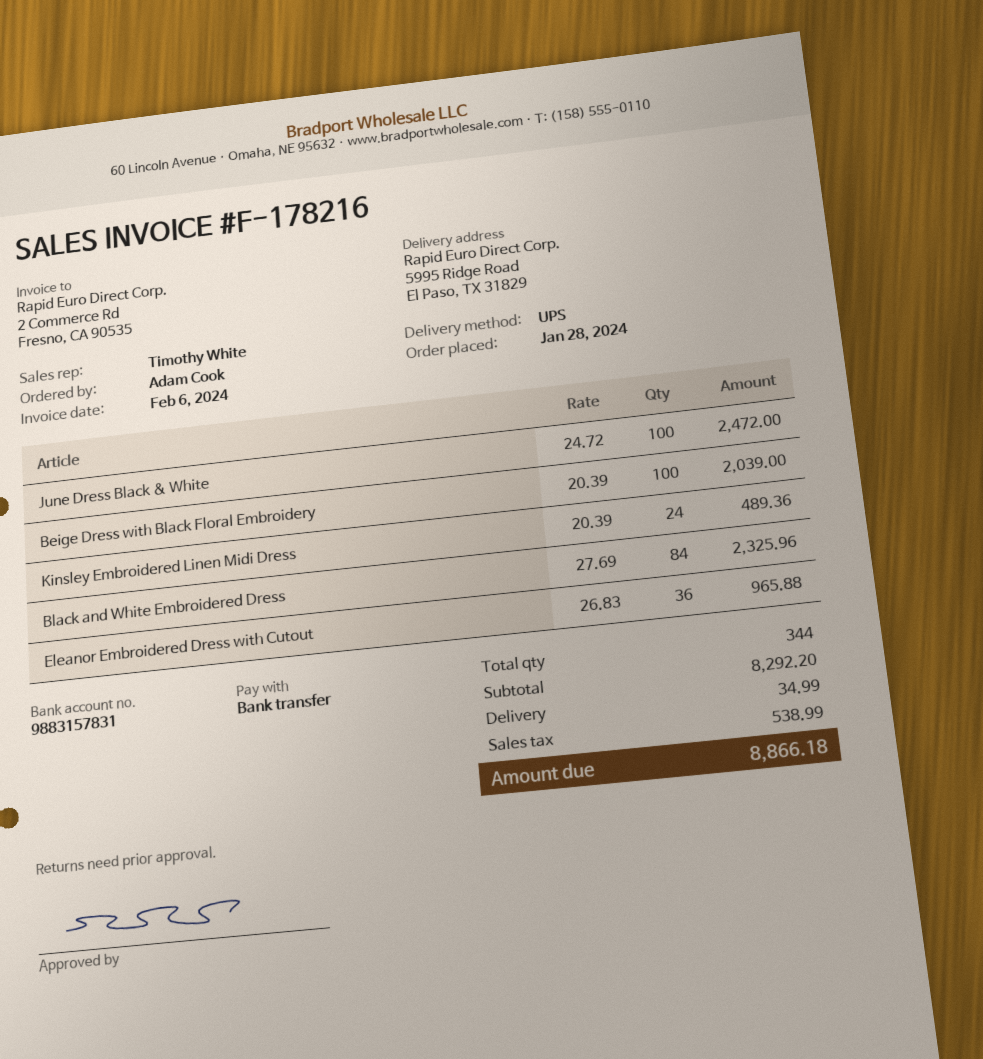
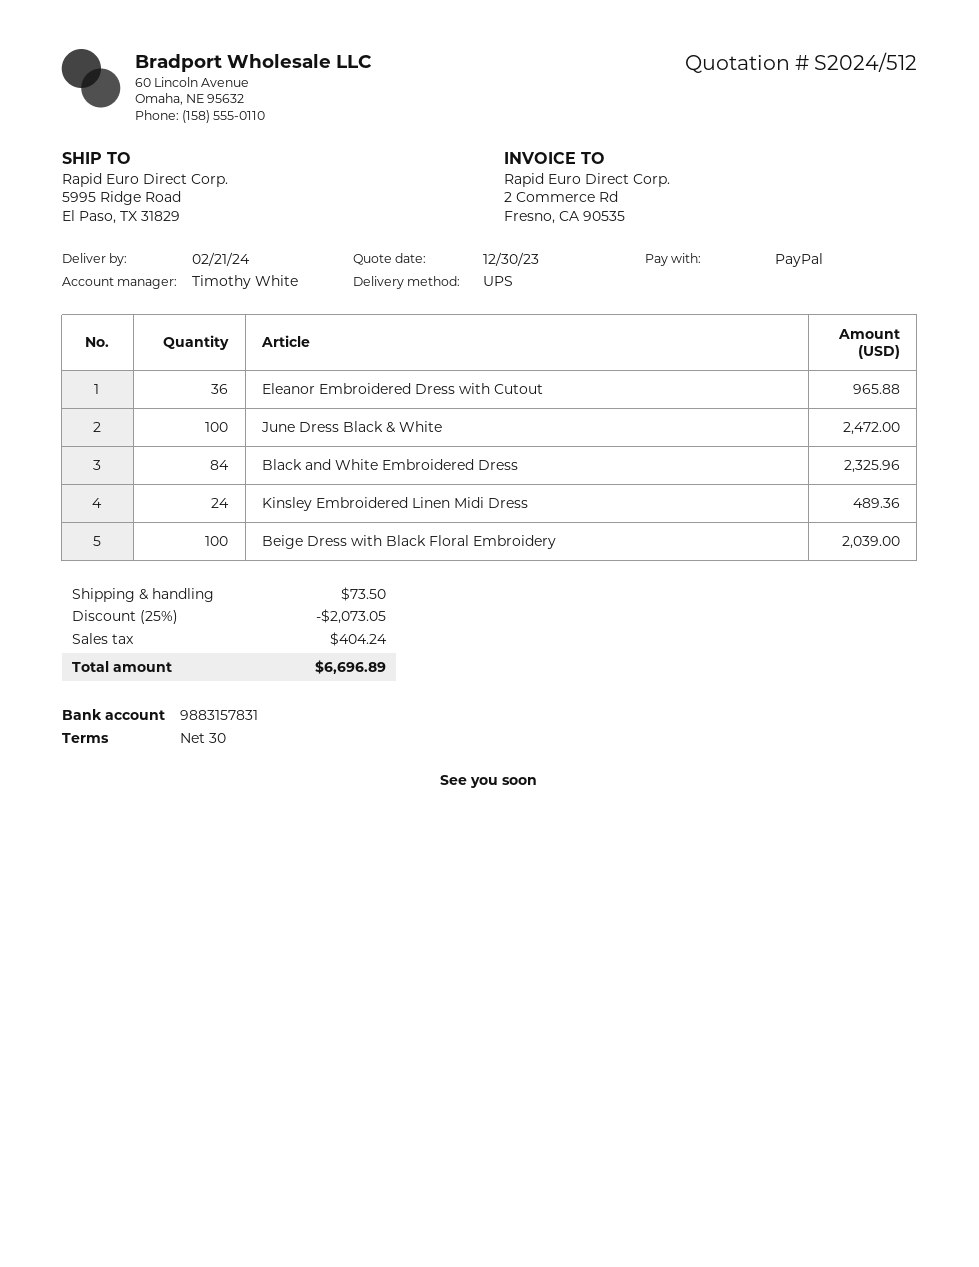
payment method: bank transfer -> PayPal
discount: none -> 25% = 2073.05
shipping: 34.99 -> 73.50
tax: 538.99 -> 404.24
total: 8866.18 -> 6696.89

